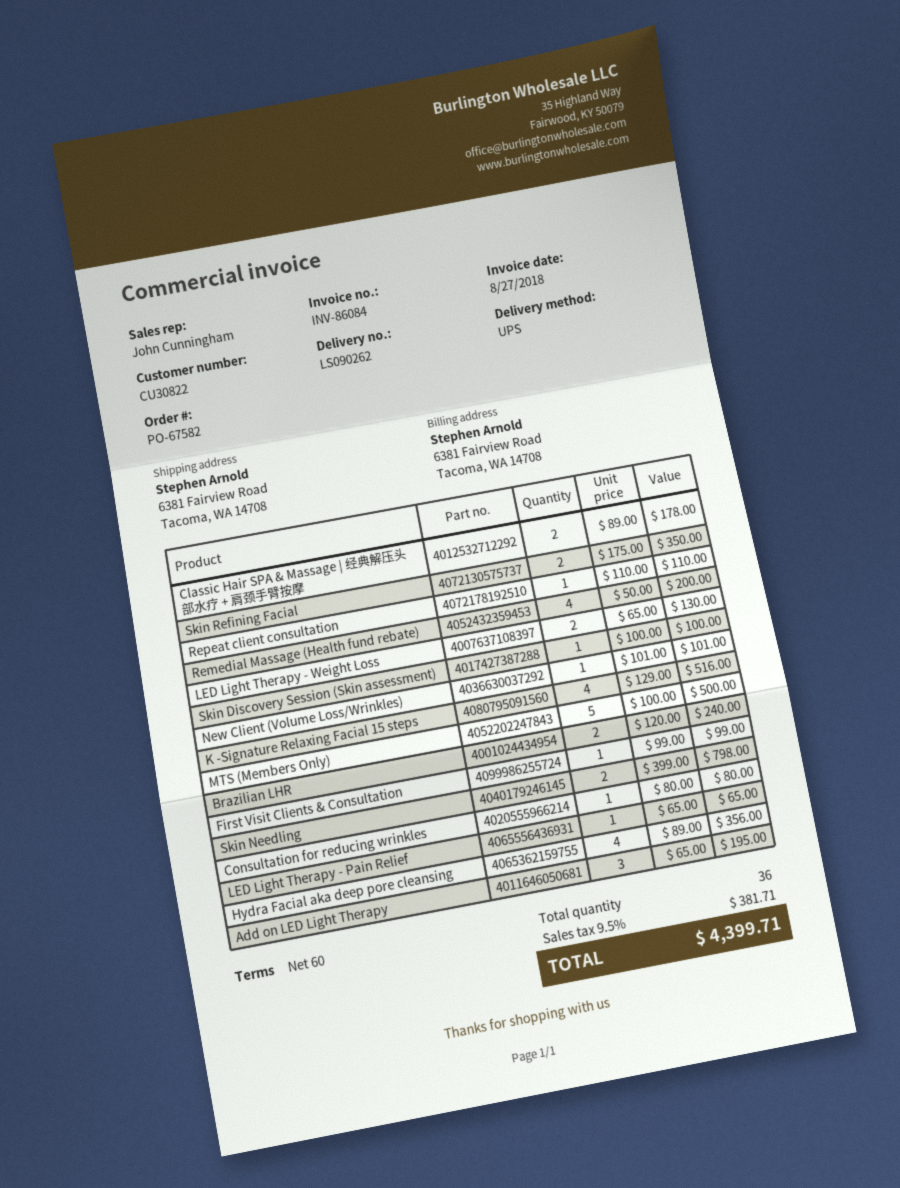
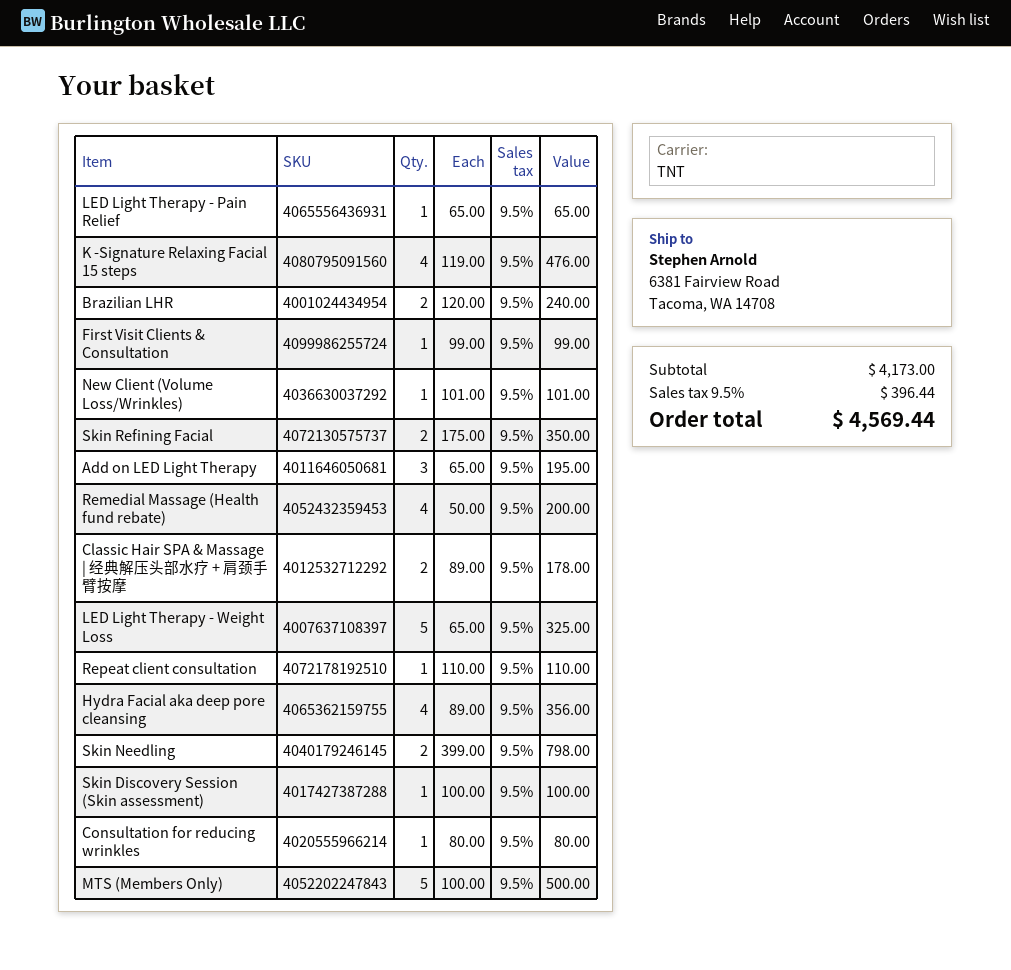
shipping method: UPS -> TNT
LED Light Therapy - Weight Loss: 2 x 65.00 = 130.00 -> 5 x 65.00 = 325.00
K -Signature Relaxing Facial 15 steps: 4 x 129.00 = 516.00 -> 4 x 119.00 = 476.00
tax: 9.5% = 381.71 -> 9.5% = 396.44
total: 4399.71 -> 4569.44

